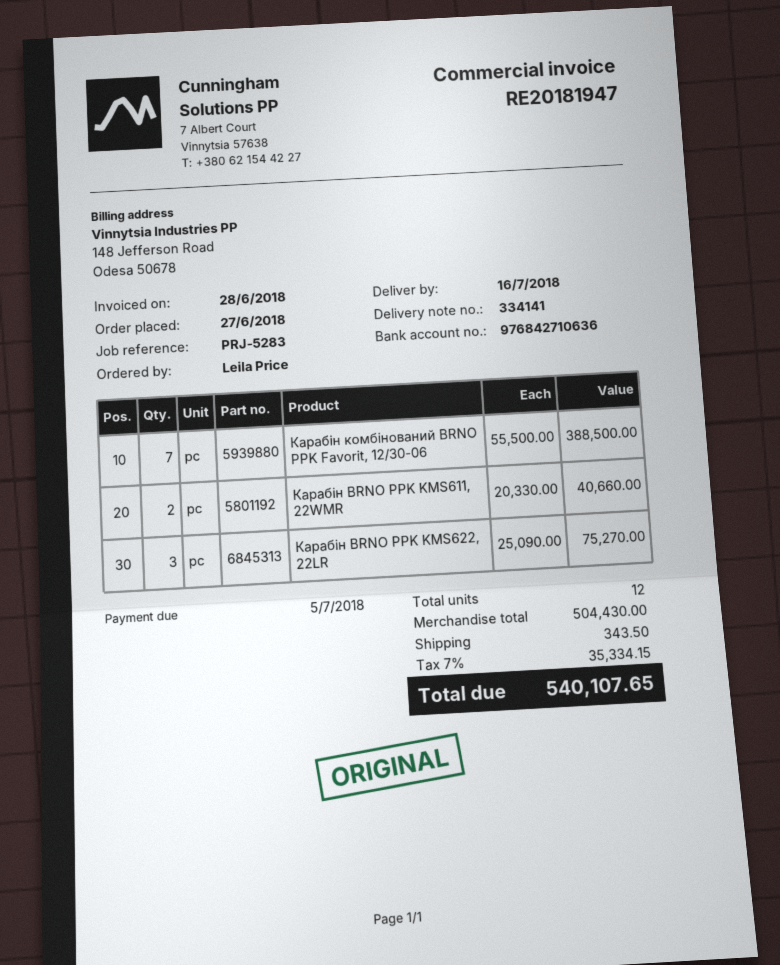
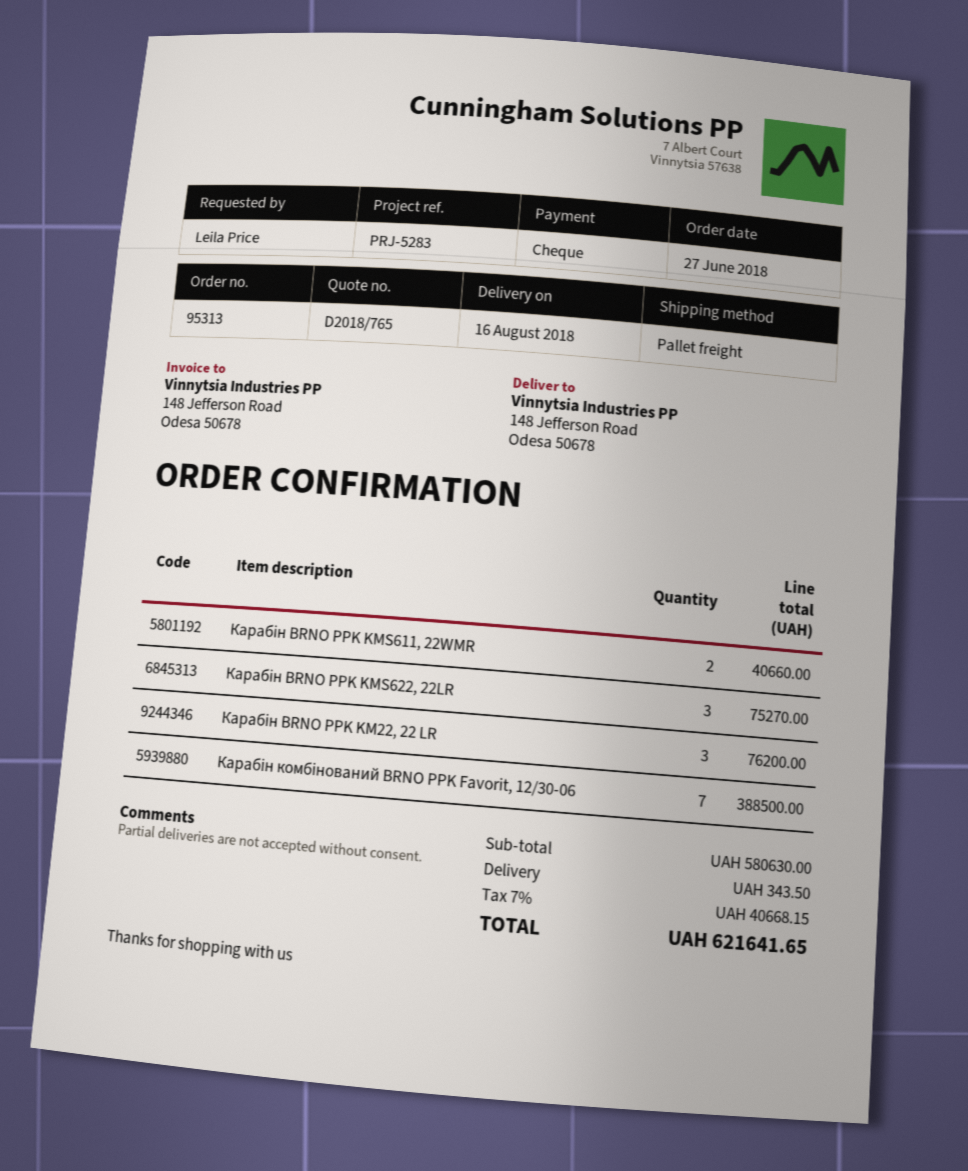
delivery date: 2018-07-16 -> 2018-08-16
Карабін BRNO PPK KM22, 22 LR: none -> 3 for 76200.00
subtotal: 504430.00 -> 580630.00
tax: 7% = 35334.15 -> 7% = 40668.15
total: 540107.65 -> 621641.65

